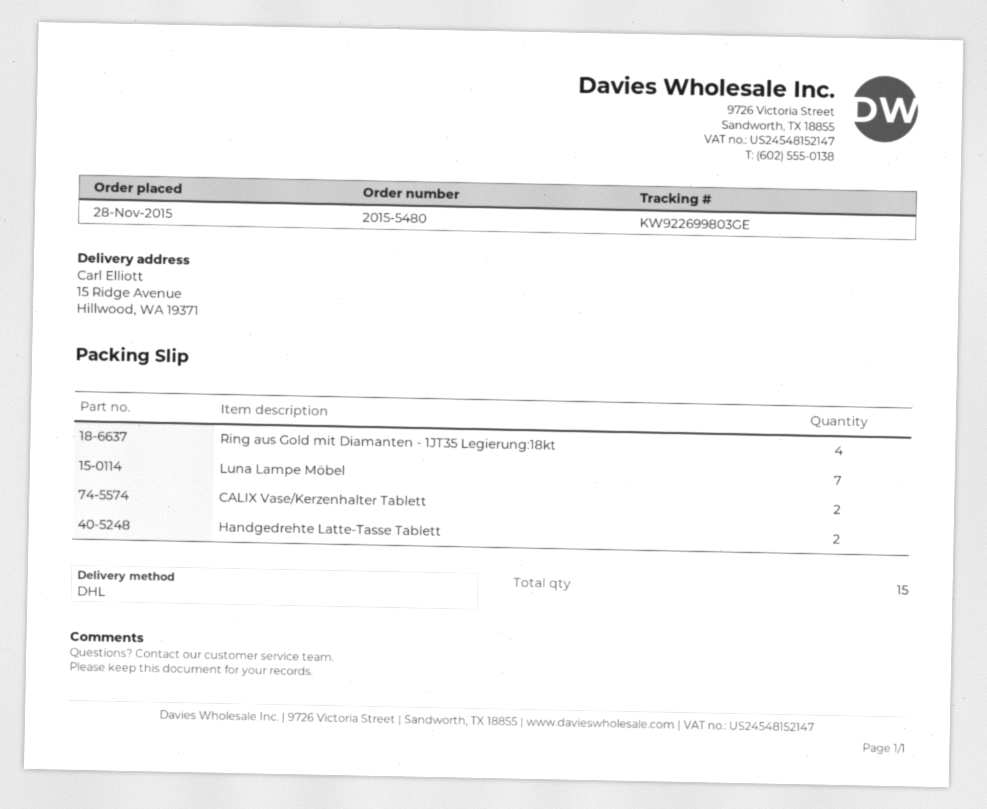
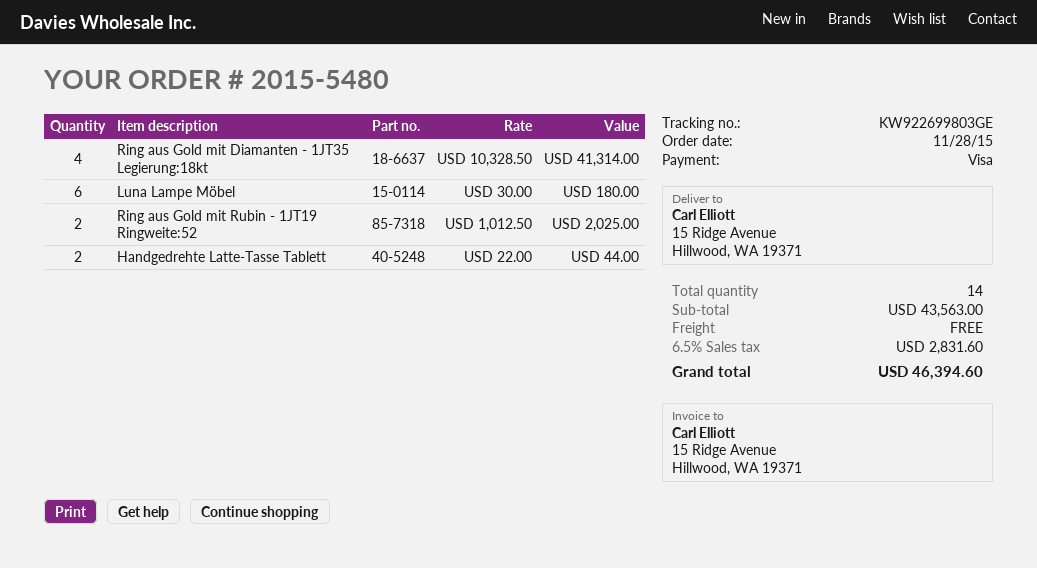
Luna Lampe Möbel: 7 -> 6
CALIX Vase/Kerzenhalter Tablett: 2 -> none
Ring aus Gold mit Rubin - 1JT19 Ringweite:52: none -> 2
total quantity: 15 -> 14

